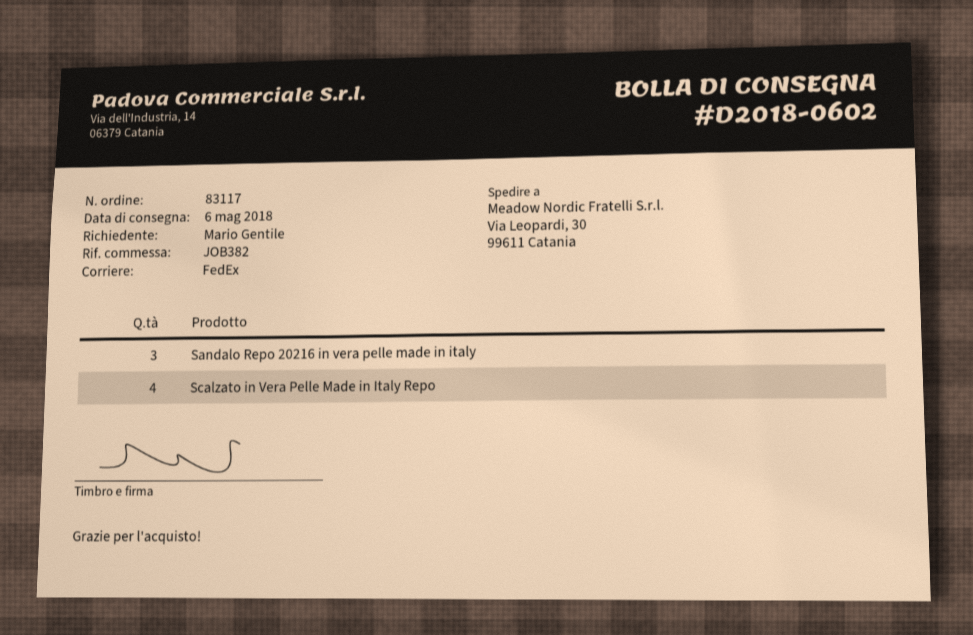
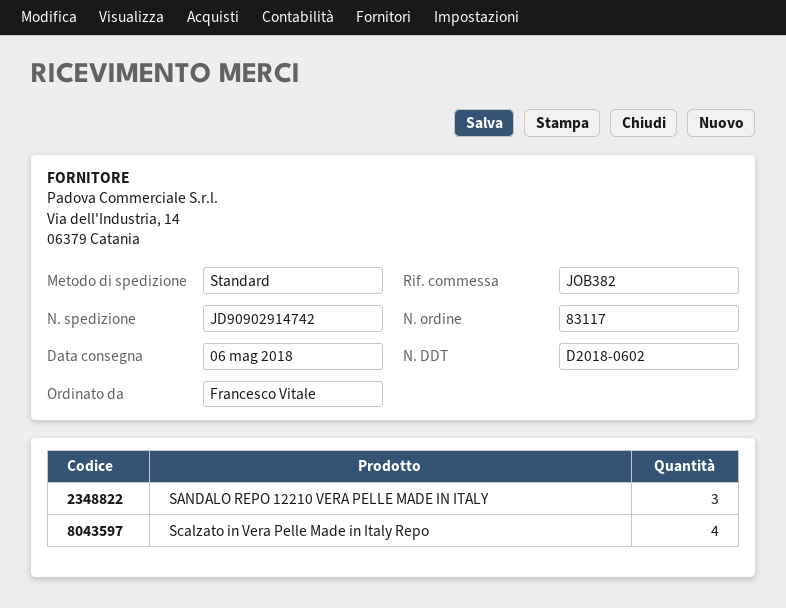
ordered by: Mario Gentile -> Francesco Vitale
shipping method: FedEx -> standard
Sandalo Repo 20216 in vera pelle made in italy: 3 -> none
SANDALO REPO 12210 VERA PELLE MADE IN ITALY: none -> 3

